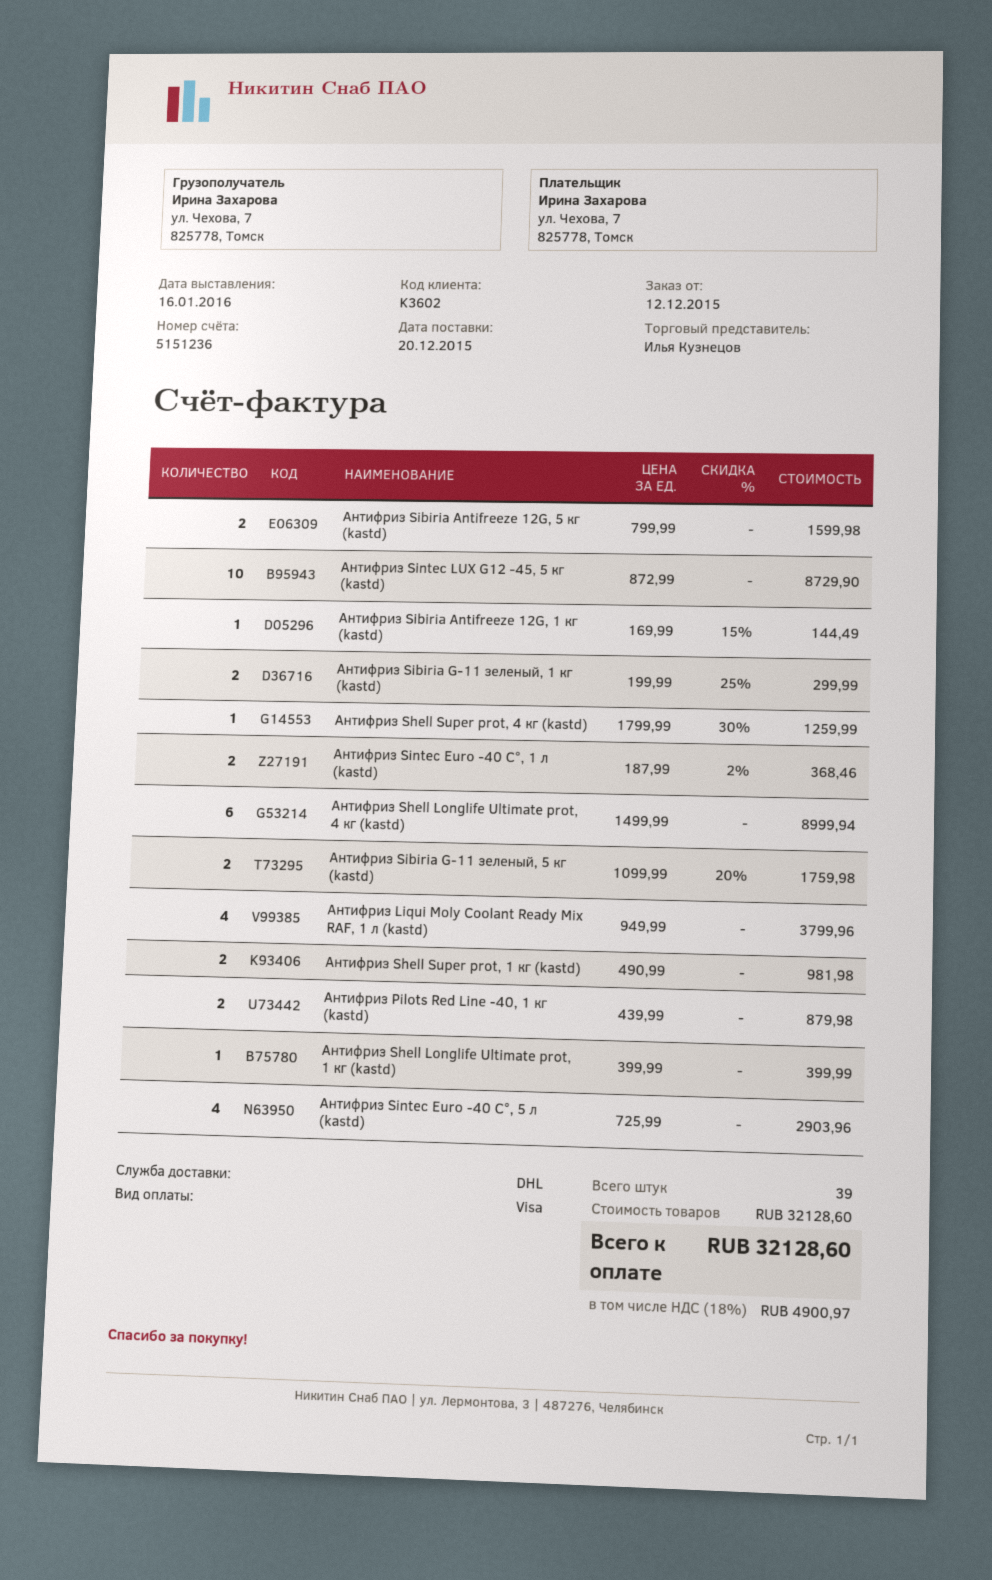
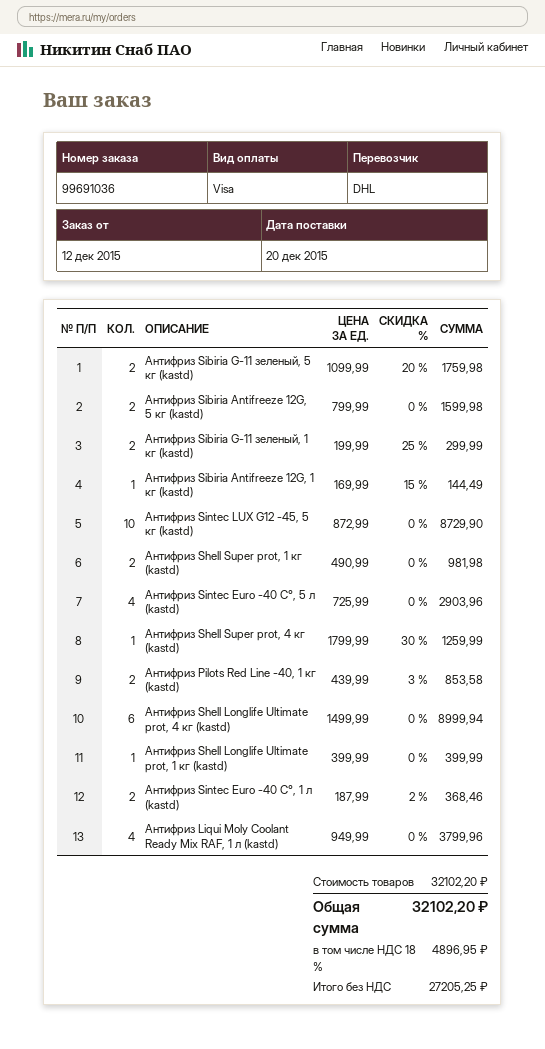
Антифриз Pilots Red Line -40, 1 кг (kastd): 2 x 439.99 = 879.98 -> 2 x 439.99 - 3% = 853.58
subtotal: 32128.60 -> 32102.20
tax: 18% = 4900.97 -> 18% = 4896.95
total: 32128.60 -> 32102.20

